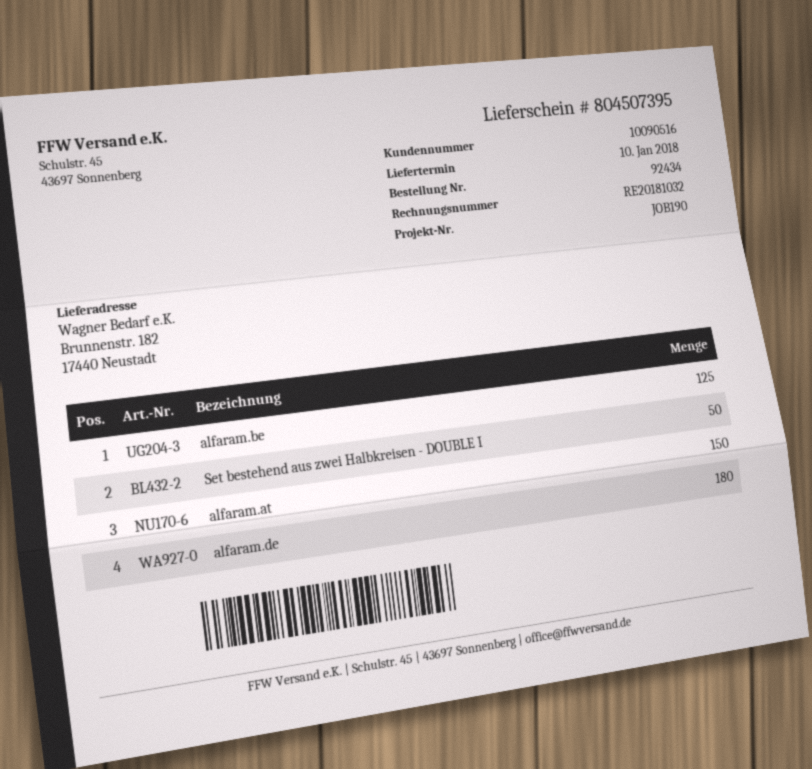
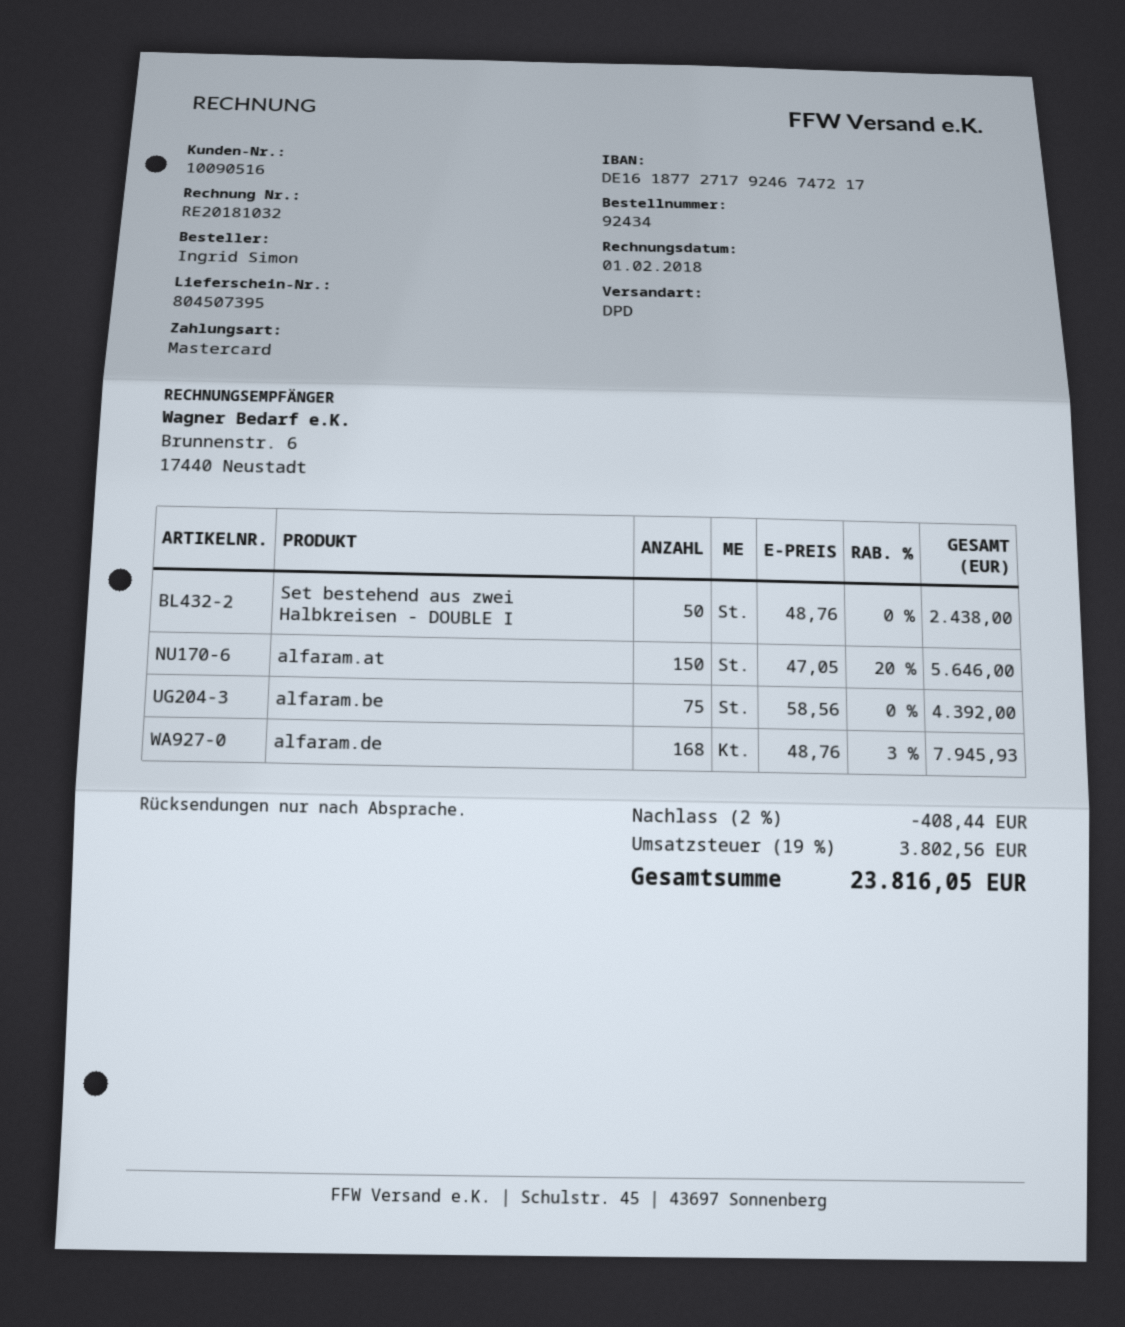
alfaram.be: 125 -> 75
alfaram.de: 180 -> 168

